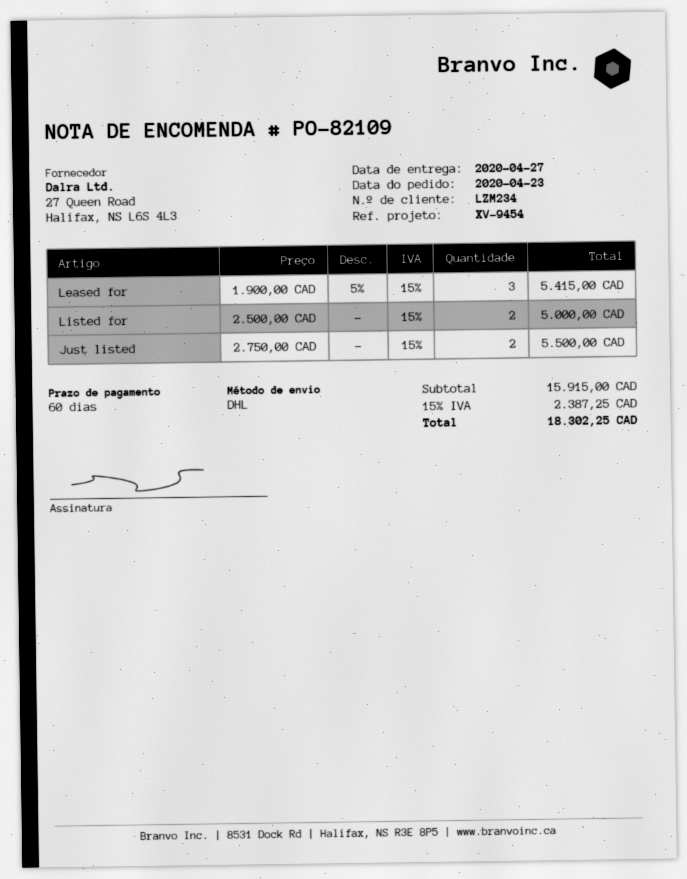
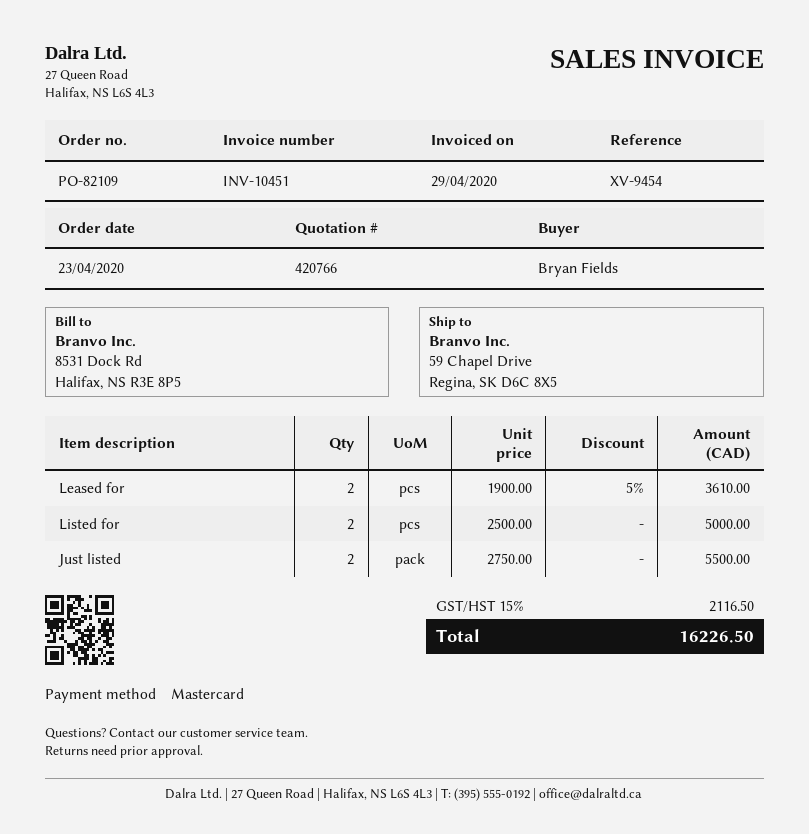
Leased for: 3 x 1900.00 - 5% = 5415.00 -> 2 x 1900.00 - 5% = 3610.00
tax: 15% = 2387.25 -> 15% = 2116.50
total: 18302.25 -> 16226.50

